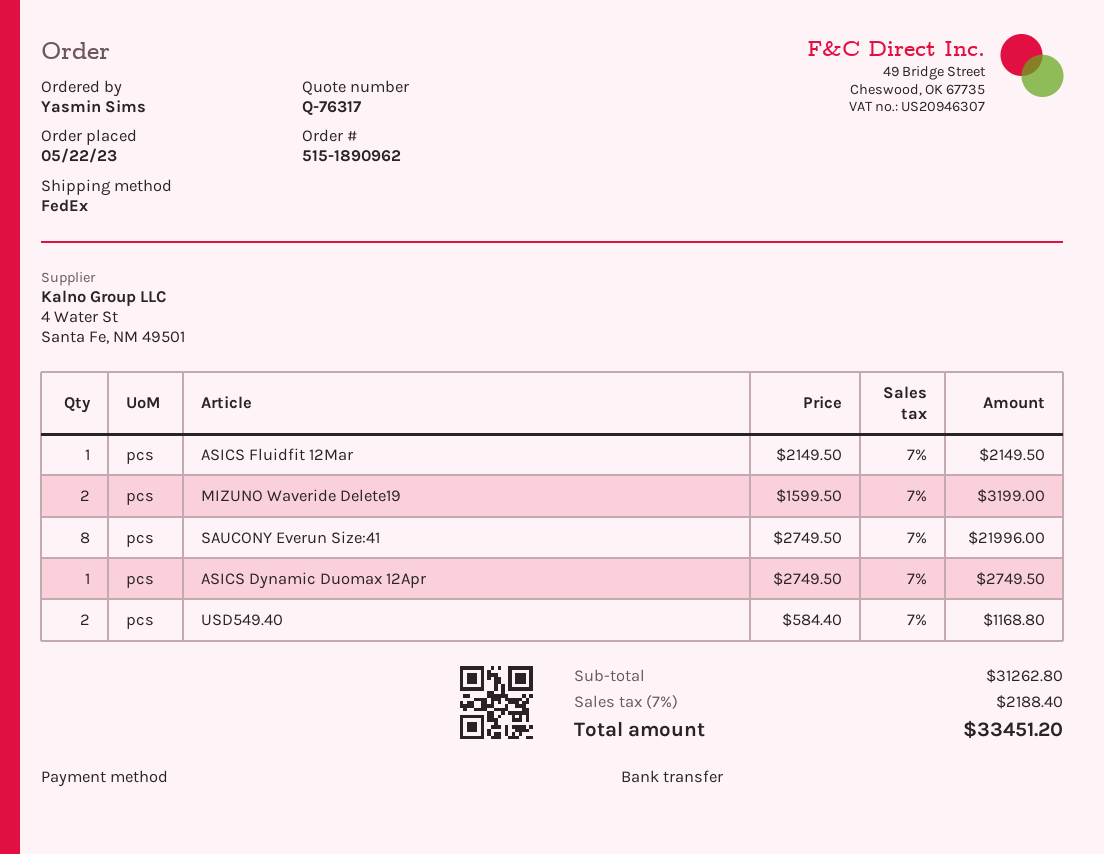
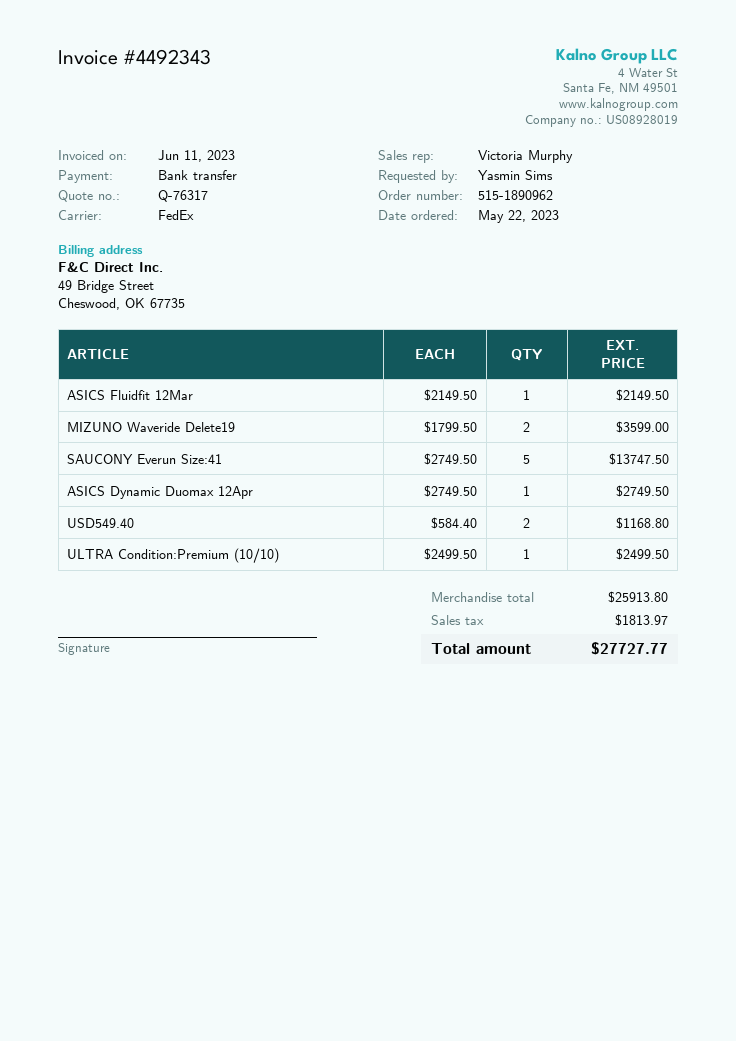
MIZUNO Waveride Delete19: 2 x 1599.50 = 3199.00 -> 2 x 1799.50 = 3599.00
SAUCONY Everun Size:41: 8 x 2749.50 = 21996.00 -> 5 x 2749.50 = 13747.50
ULTRA Condition:Premium (10/10): none -> 1 x 2499.50 = 2499.50
subtotal: 31262.80 -> 25913.80
tax: 2188.40 -> 1813.97
total: 33451.20 -> 27727.77

